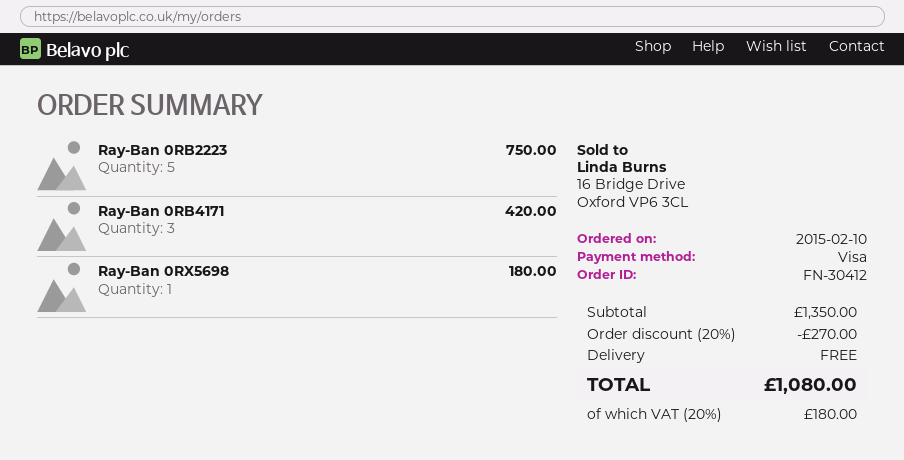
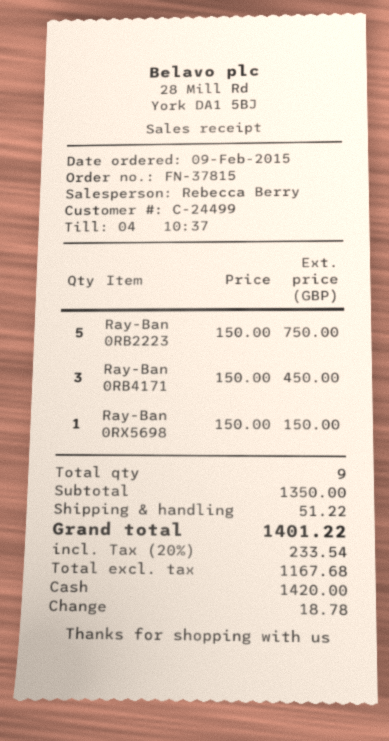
order number: FN-30412 -> FN-37815
order date: 2015-02-10 -> 2015-02-09
payment method: Visa -> cash
Ray-Ban 0RB4171: 3 for 420.00 -> 3 for 450.00
Ray-Ban 0RX5698: 1 for 180.00 -> 1 for 150.00
discount: 20% = 270.00 -> none
shipping: 0.00 -> 51.22
tax: 20% = 180.00 -> 20% = 233.54
total: 1080.00 -> 1401.22

